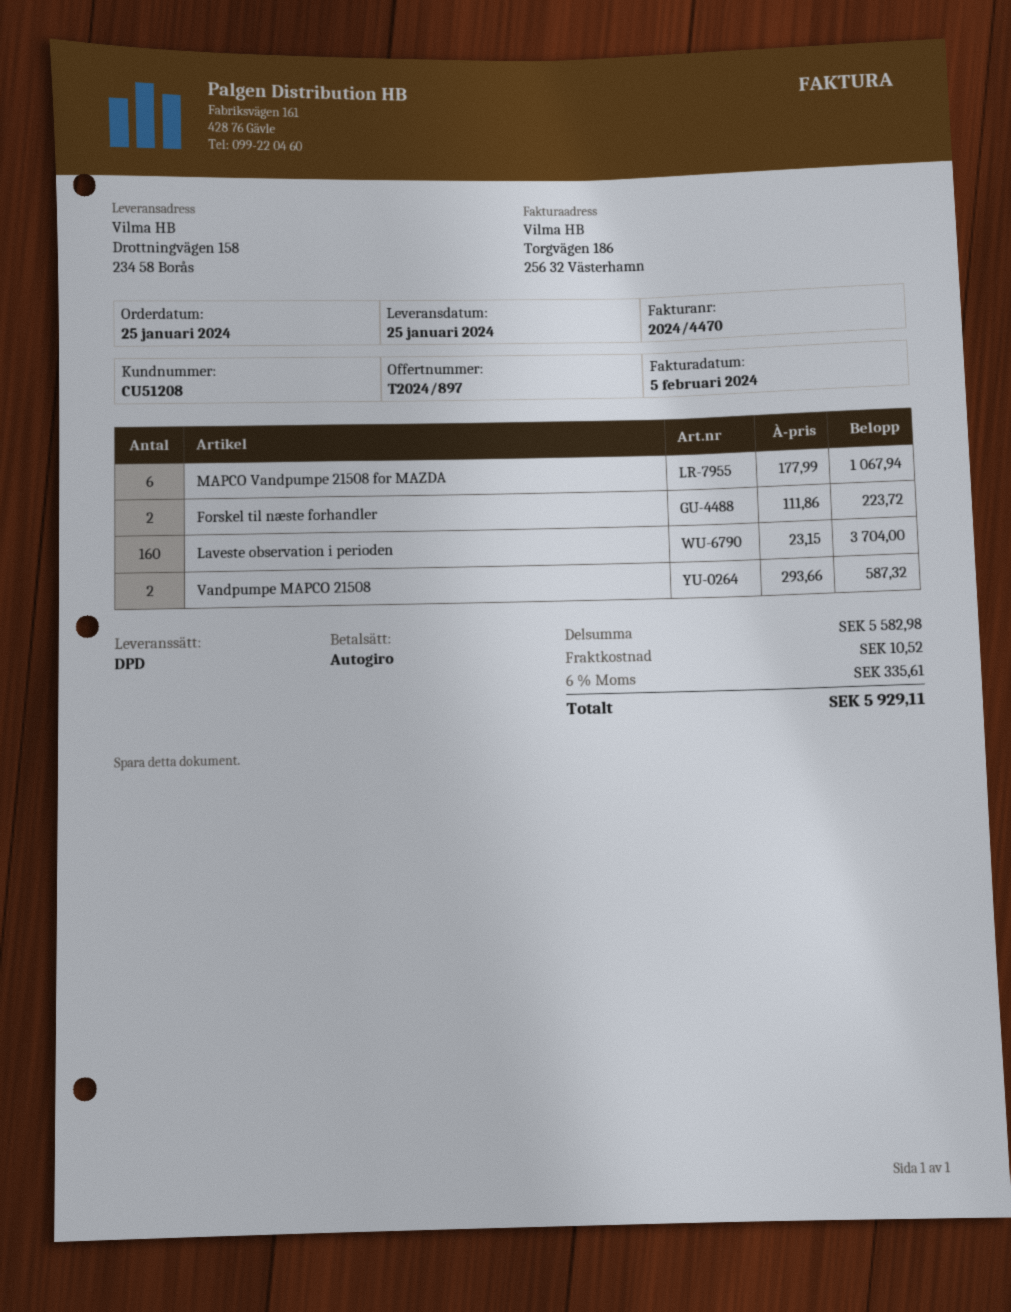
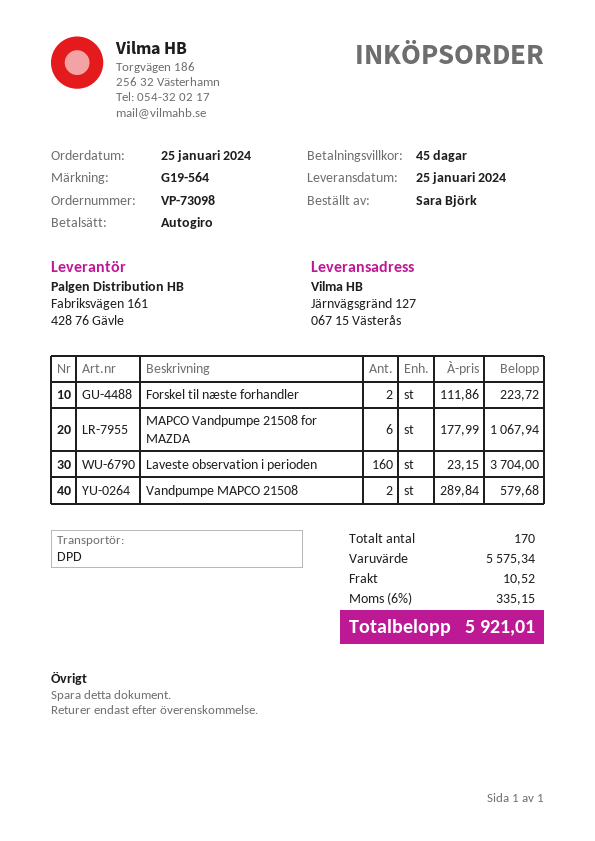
ship to: Drottningvägen 158, 234 58 Borås -> Järnvägsgränd 127, 067 15 Västerås
Vandpumpe MAPCO 21508: 2 x 293.66 = 587.32 -> 2 x 289.84 = 579.68
subtotal: 5582.98 -> 5575.34
tax: 6% = 335.61 -> 6% = 335.15
total: 5929.11 -> 5921.01

